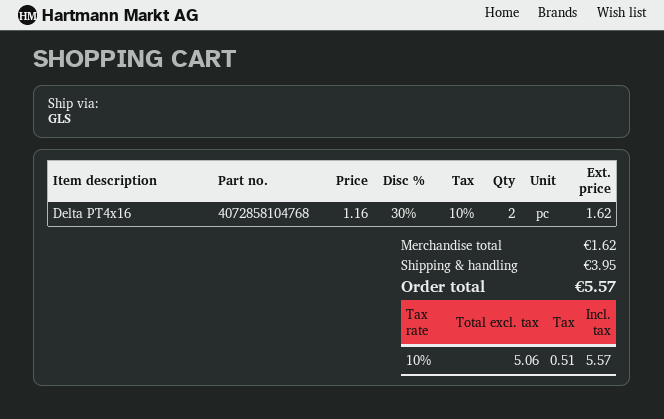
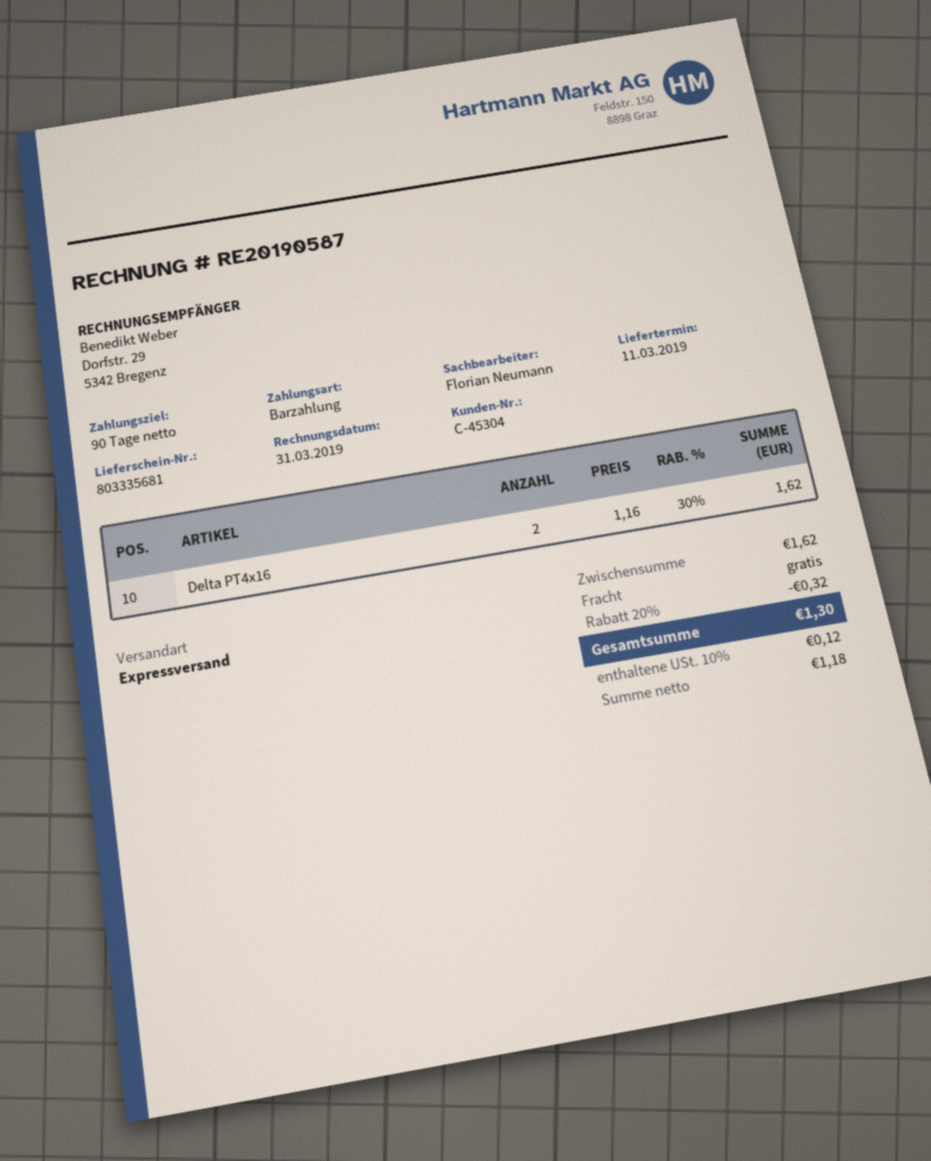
shipping method: GLS -> express
discount: none -> 20% = 0.32
shipping: 3.95 -> 0.00
net: 5.06 -> 1.18
tax: 10% = 0.51 -> 10% = 0.12
total: 5.57 -> 1.30

